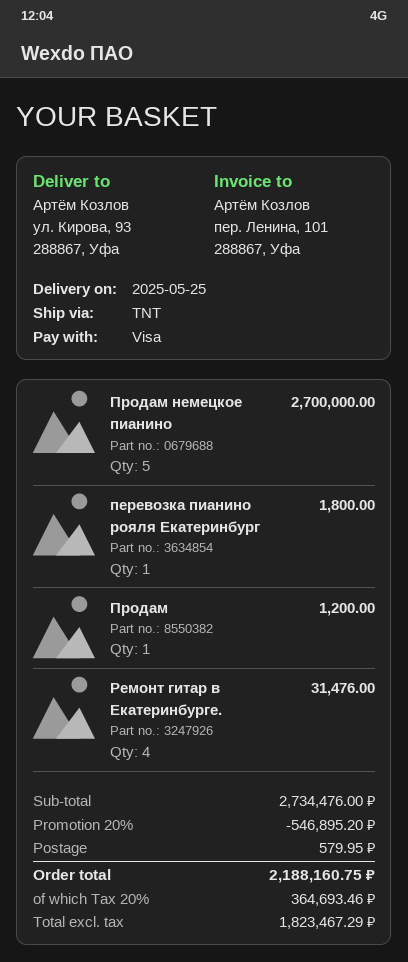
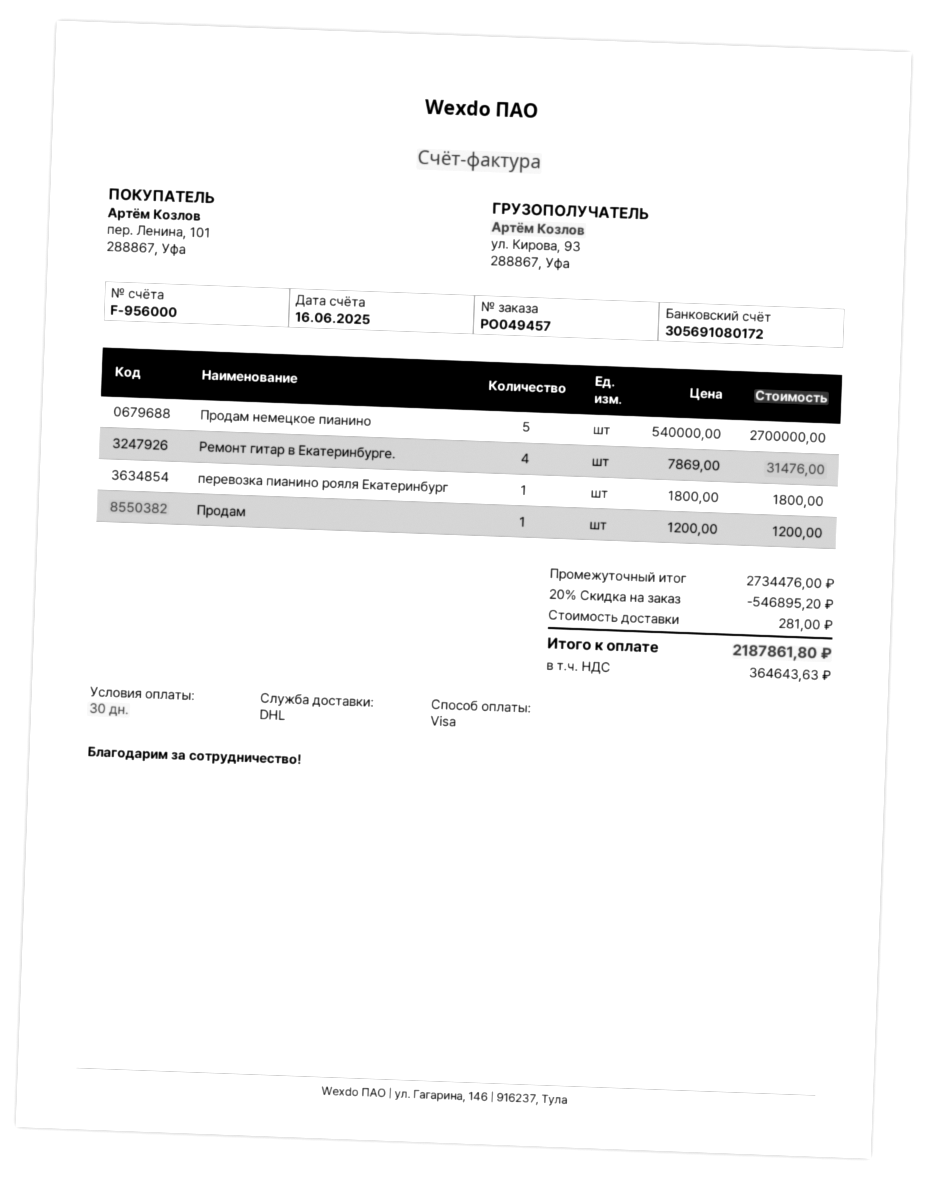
shipping method: TNT -> DHL
shipping: 579.95 -> 281.00
tax: 364693.46 -> 364643.63
total: 2188160.75 -> 2187861.80

